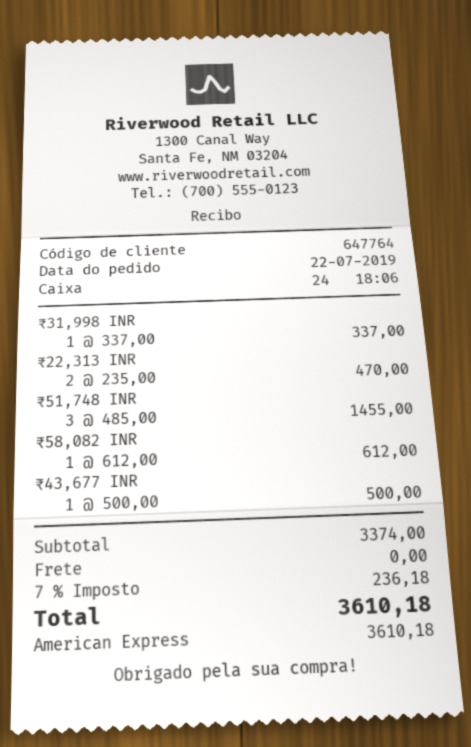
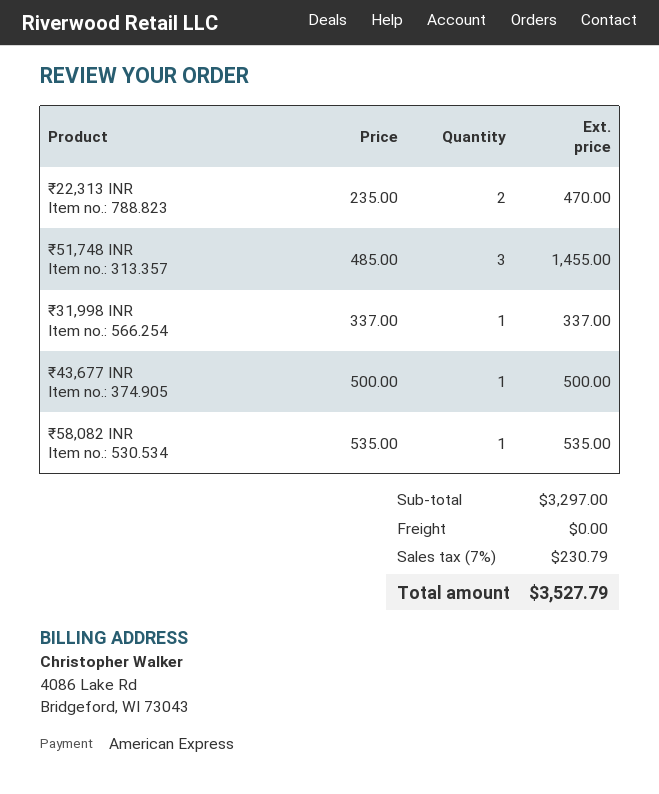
₹58,082 INR: 1 x 612.00 = 612.00 -> 1 x 535.00 = 535.00
subtotal: 3374.00 -> 3297.00
tax: 7% = 236.18 -> 7% = 230.79
total: 3610.18 -> 3527.79

